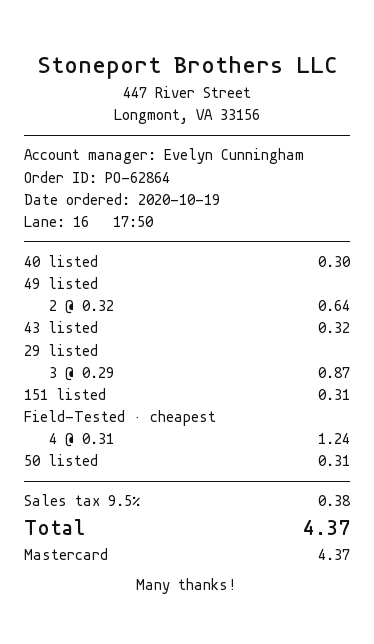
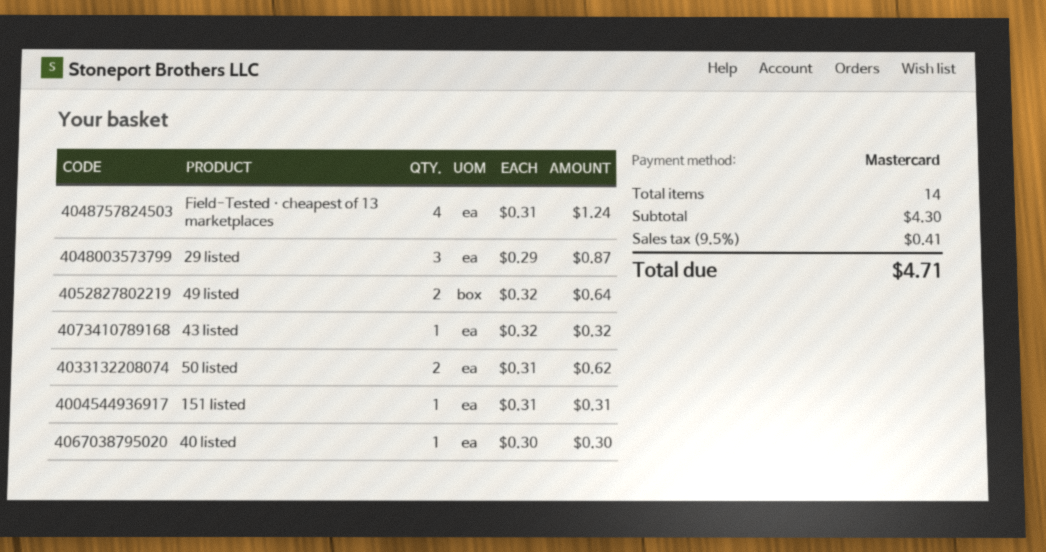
50 listed: 1 x 0.31 = 0.31 -> 2 x 0.31 = 0.62
tax: 9.5% = 0.38 -> 9.5% = 0.41
total: 4.37 -> 4.71

